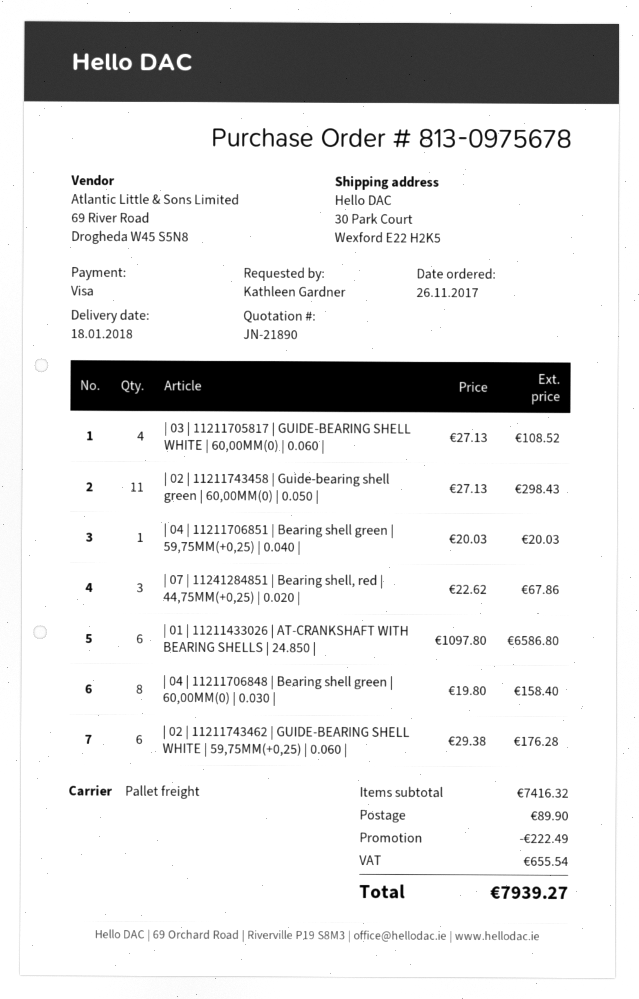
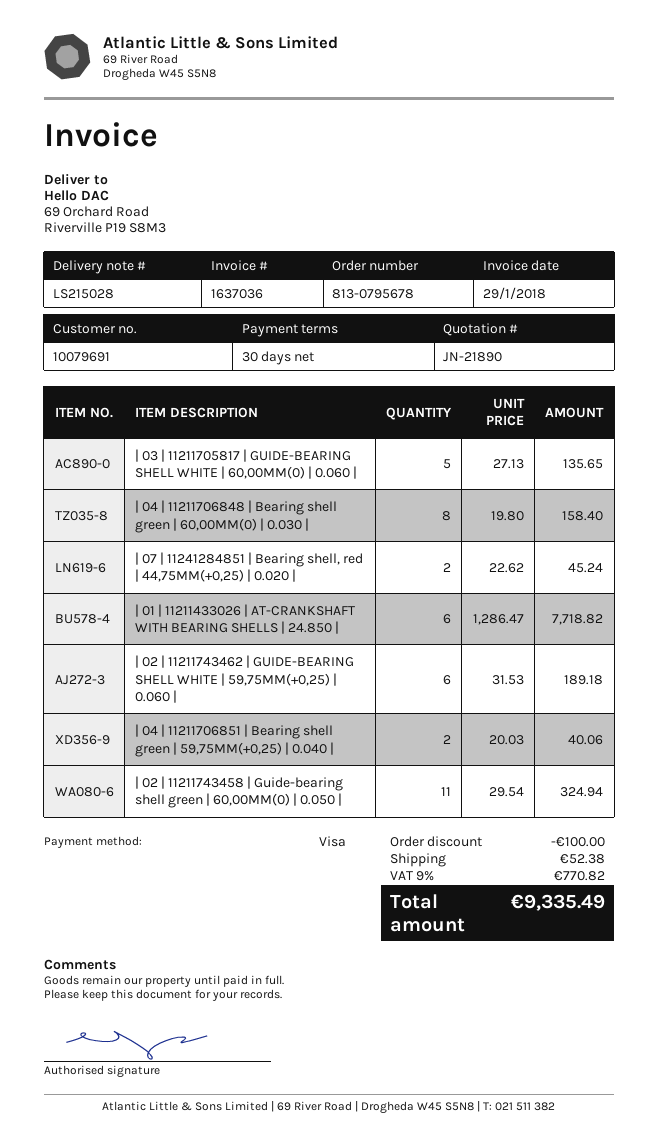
order number: 813-0975678 -> 813-0795678
ship to: 30 Park Court, Wexford E22 H2K5 -> 69 Orchard Road, Riverville P19 S8M3
| 03 | 11211705817 | GUIDE-BEARING SHELL WHITE | 60,00MM(0) | 0.060 |: 4 x 27.13 = 108.52 -> 5 x 27.13 = 135.65
| 02 | 11211743458 | Guide-bearing shell green | 60,00MM(0) | 0.050 |: 11 x 27.13 = 298.43 -> 11 x 29.54 = 324.94
| 04 | 11211706851 | Bearing shell green | 59,75MM(+0,25) | 0.040 |: 1 x 20.03 = 20.03 -> 2 x 20.03 = 40.06
| 07 | 11241284851 | Bearing shell, red | 44,75MM(+0,25) | 0.020 |: 3 x 22.62 = 67.86 -> 2 x 22.62 = 45.24
| 01 | 11211433026 | AT-CRANKSHAFT WITH BEARING SHELLS | 24.850 |: 6 x 1097.80 = 6586.80 -> 6 x 1286.47 = 7718.82
| 02 | 11211743462 | GUIDE-BEARING SHELL WHITE | 59,75MM(+0,25) | 0.060 |: 6 x 29.38 = 176.28 -> 6 x 31.53 = 189.18
discount: 222.49 -> 100.00
shipping: 89.90 -> 52.38
tax: 655.54 -> 770.82
total: 7939.27 -> 9335.49

